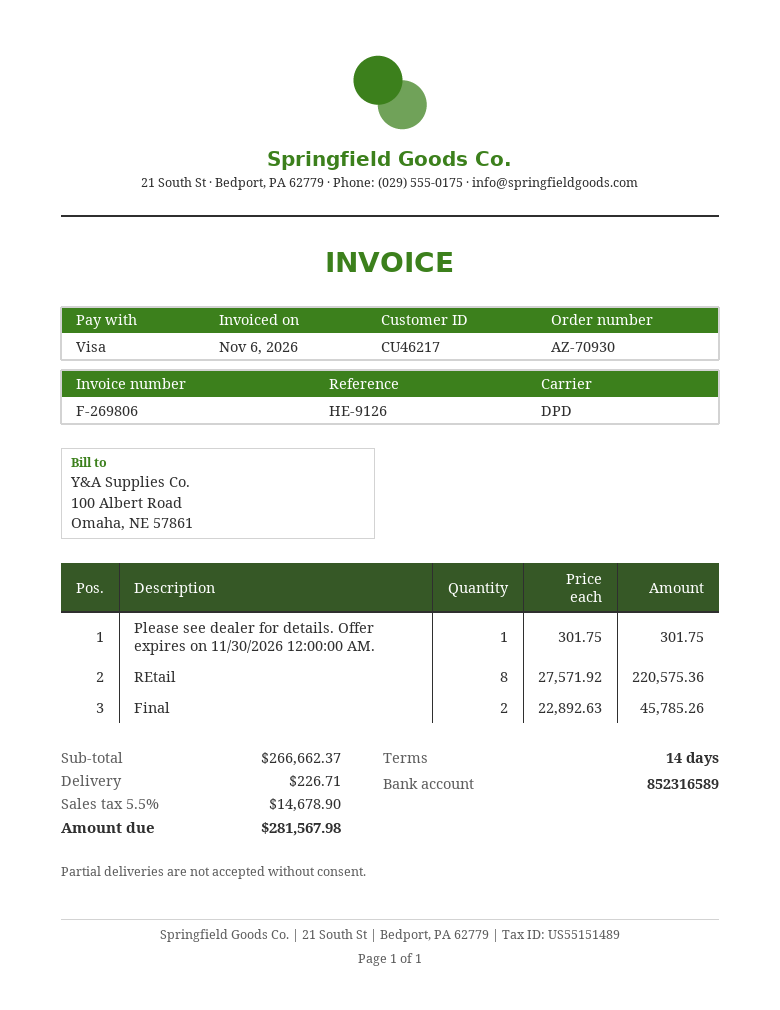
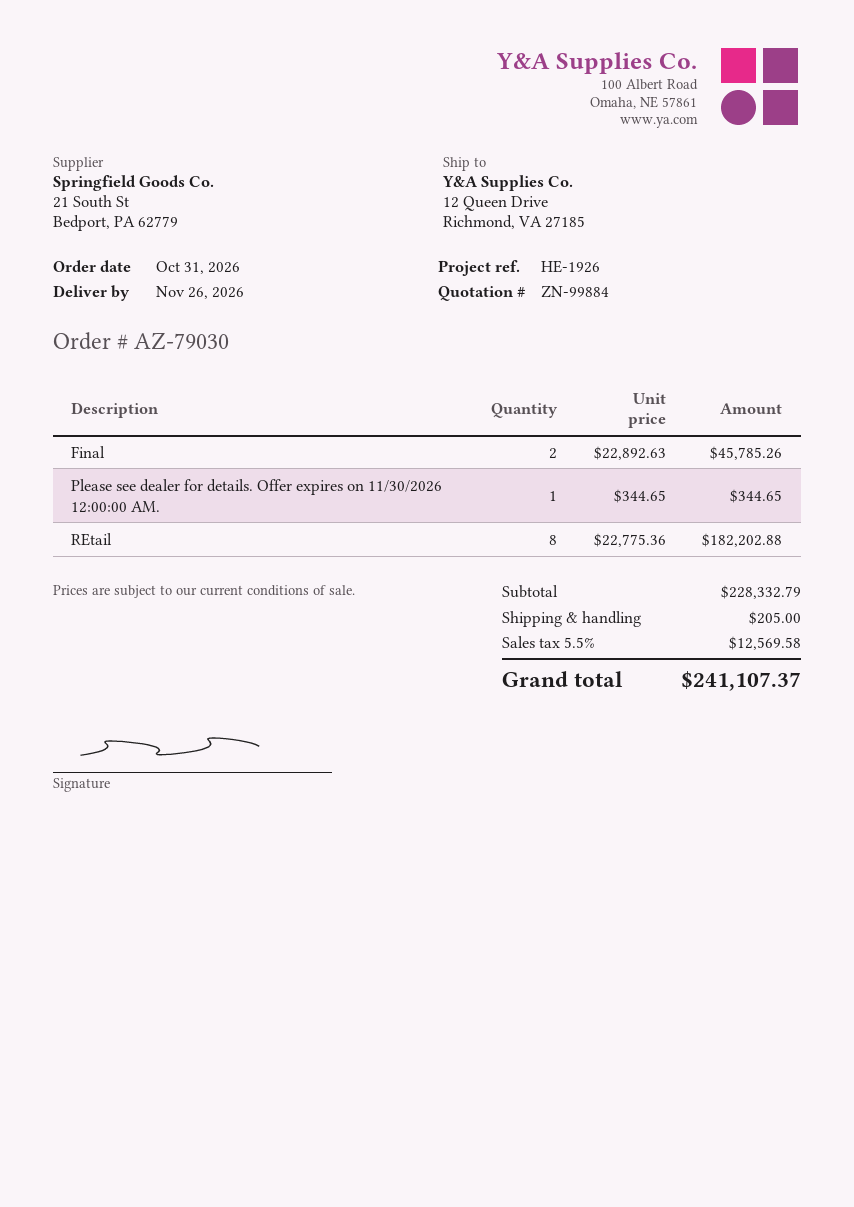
order number: AZ-70930 -> AZ-79030
reference: HE-9126 -> HE-1926
Please see dealer for details. Offer expires on 11/30/2026 12:00:00 AM.: 1 x 301.75 = 301.75 -> 1 x 344.65 = 344.65
REtail: 8 x 27571.92 = 220575.36 -> 8 x 22775.36 = 182202.88
subtotal: 266662.37 -> 228332.79
shipping: 226.71 -> 205.00
tax: 5.5% = 14678.90 -> 5.5% = 12569.58
total: 281567.98 -> 241107.37

